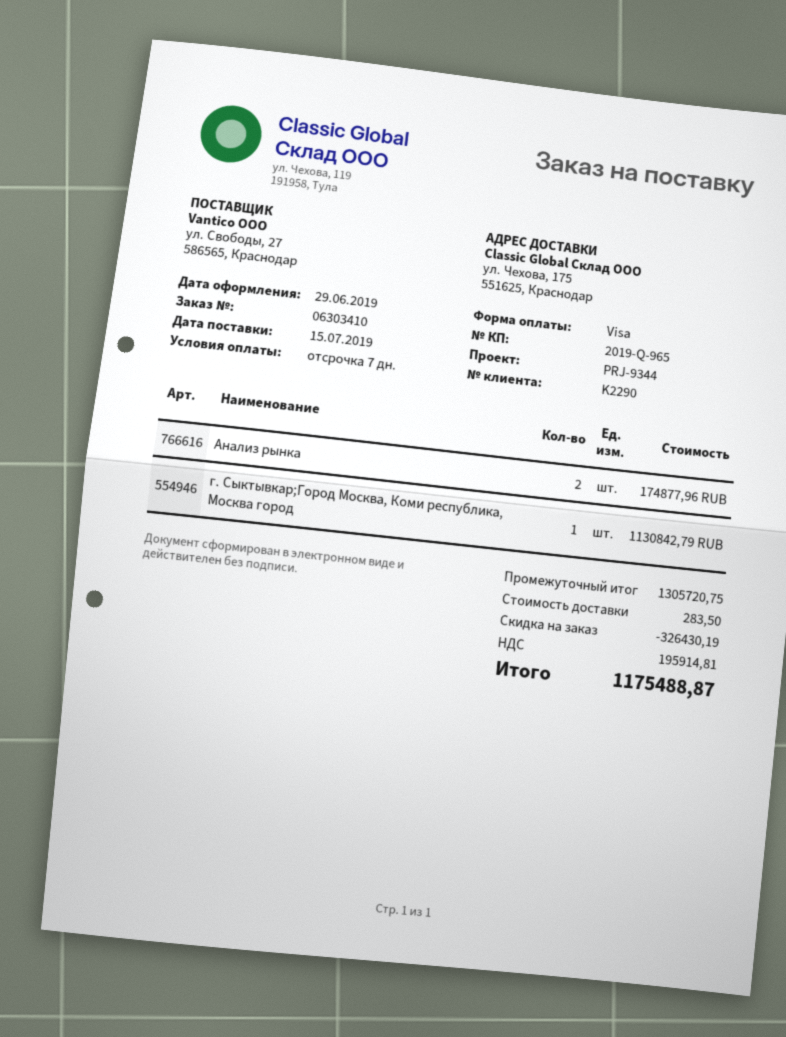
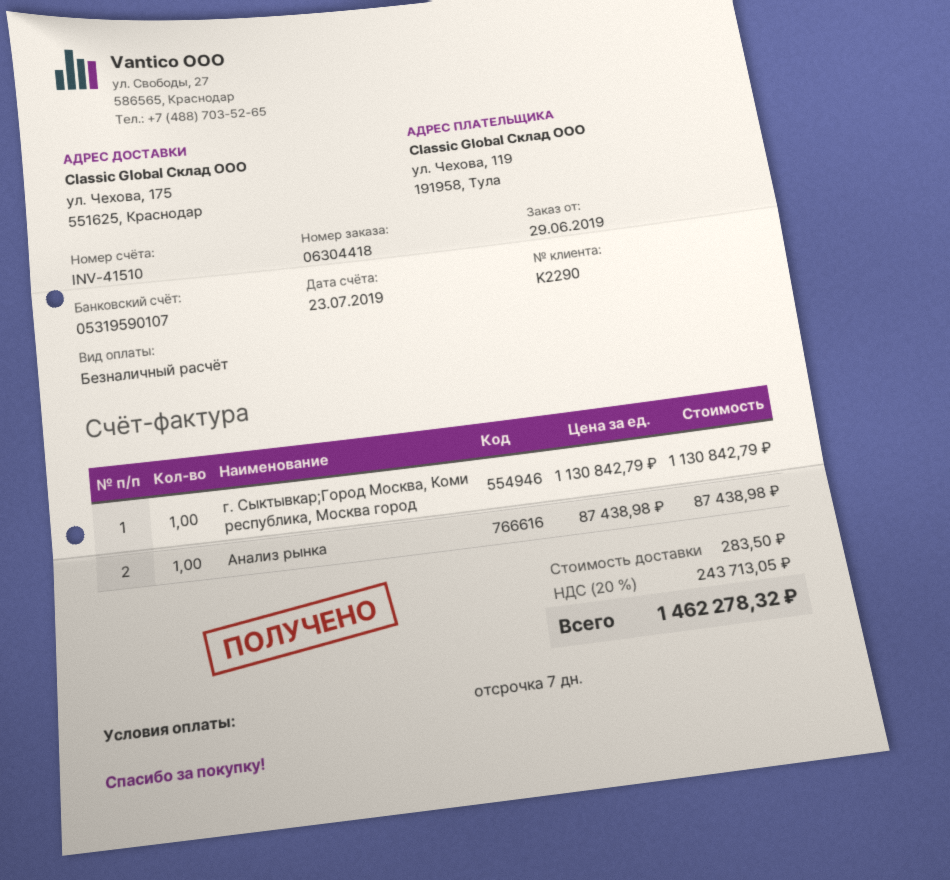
order number: 06303410 -> 06304418
payment method: Visa -> bank transfer
Анализ рынка: 2 for 174877.96 -> 1 for 87438.98
discount: 326430.19 -> none
tax: 195914.81 -> 243713.05
total: 1175488.87 -> 1462278.32

